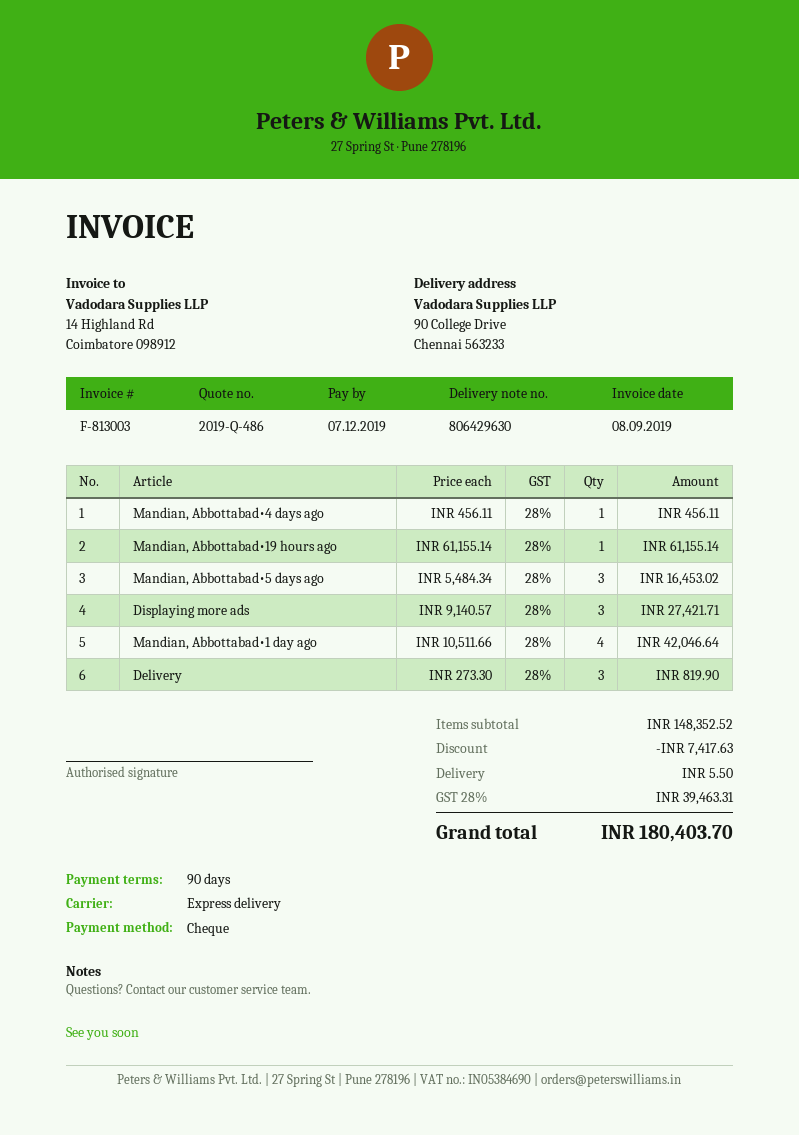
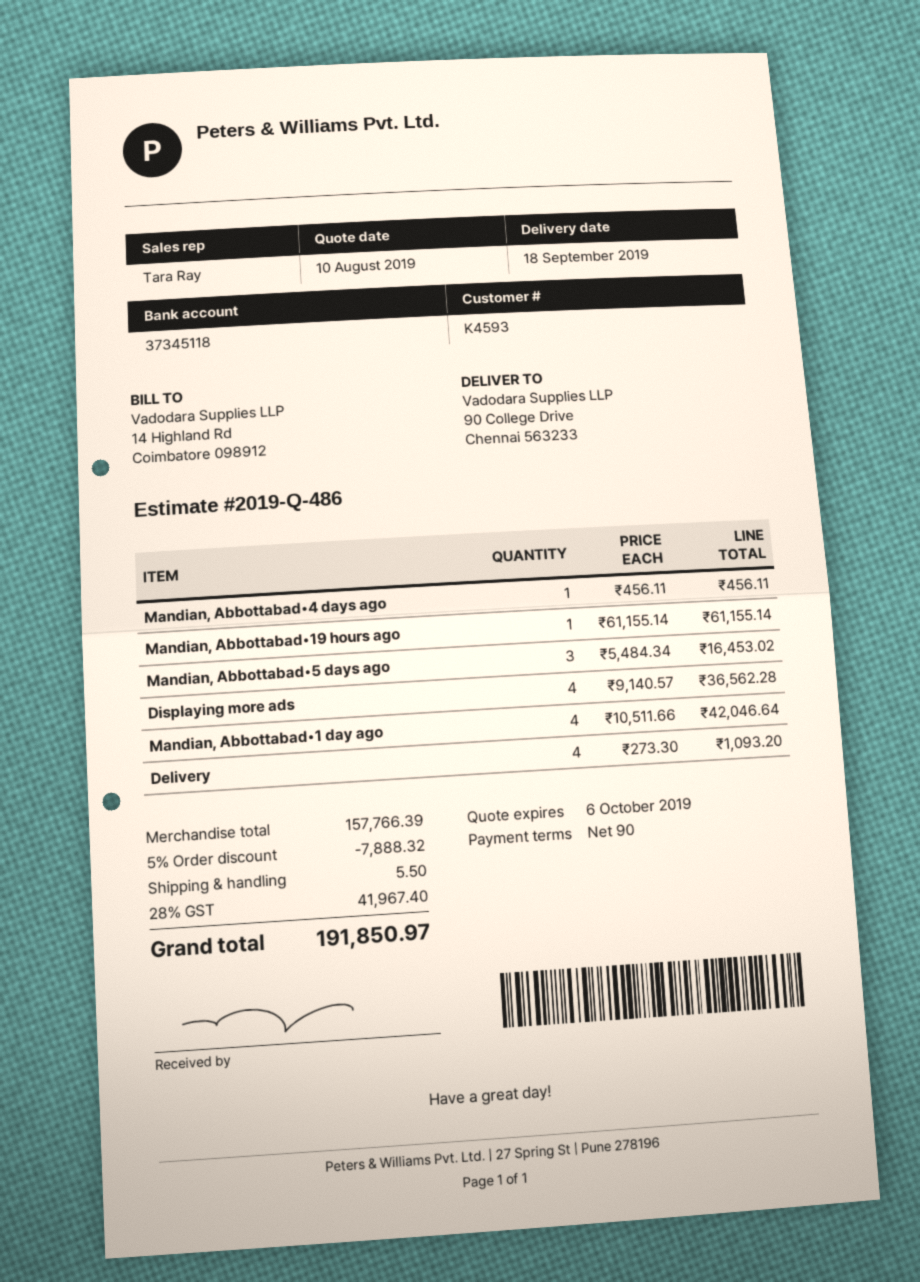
Displaying more ads: 3 x 9140.57 = 27421.71 -> 4 x 9140.57 = 36562.28
Delivery: 3 x 273.30 = 819.90 -> 4 x 273.30 = 1093.20
subtotal: 148352.52 -> 157766.39
discount: 7417.63 -> 7888.32
tax: 28% = 39463.31 -> 28% = 41967.40
total: 180403.70 -> 191850.97

